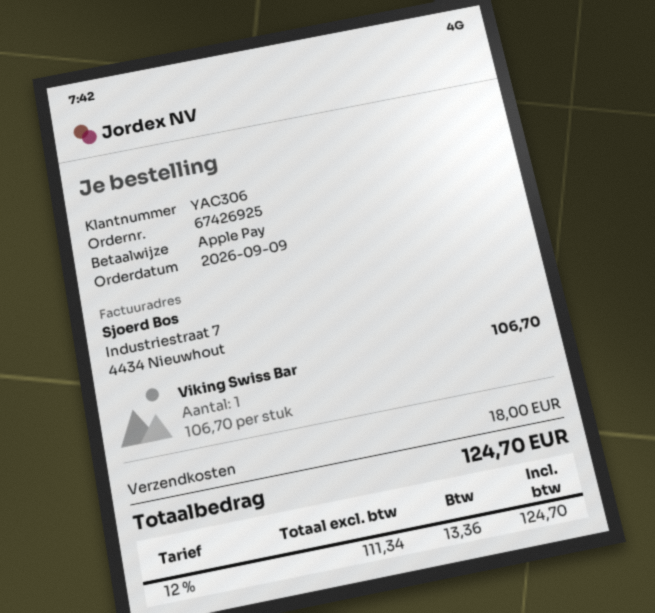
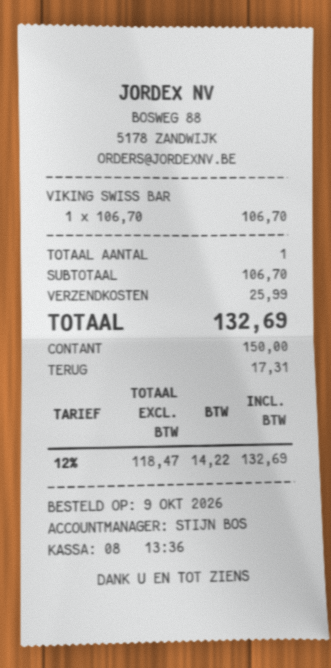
order date: 2026-09-09 -> 2026-10-09
payment method: Apple Pay -> cash
shipping: 18.00 -> 25.99
net: 111.34 -> 118.47
tax: 12% = 13.36 -> 12% = 14.22
total: 124.70 -> 132.69

